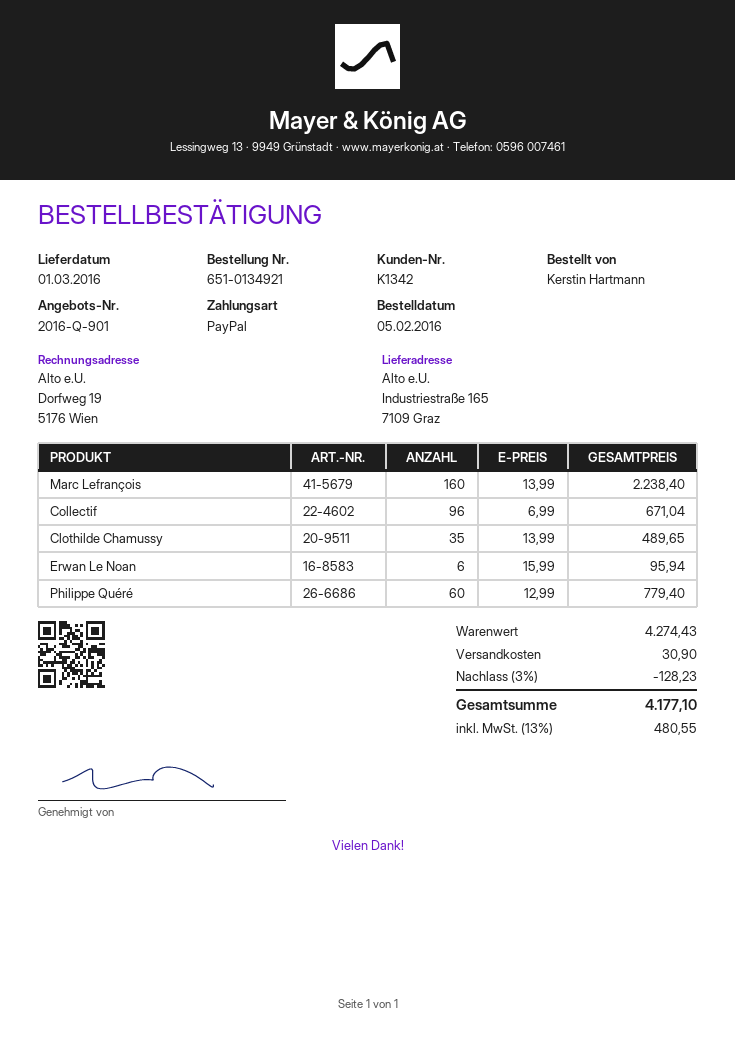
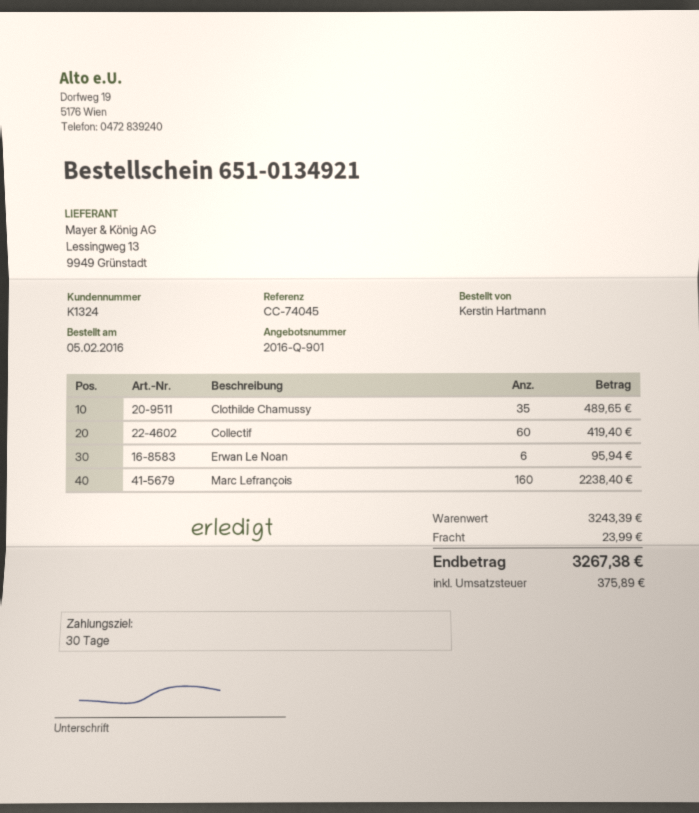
customer number: K1342 -> K1324
Collectif: 96 for 671.04 -> 60 for 419.40
Philippe Quéré: 60 for 779.40 -> none
subtotal: 4274.43 -> 3243.39
discount: 3% = 128.23 -> none
shipping: 30.90 -> 23.99
tax: 480.55 -> 375.89
total: 4177.10 -> 3267.38

